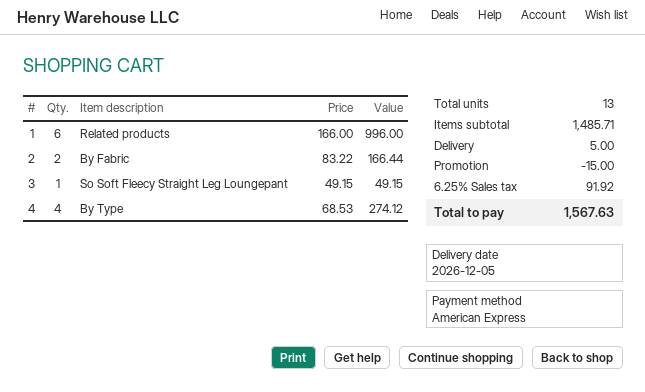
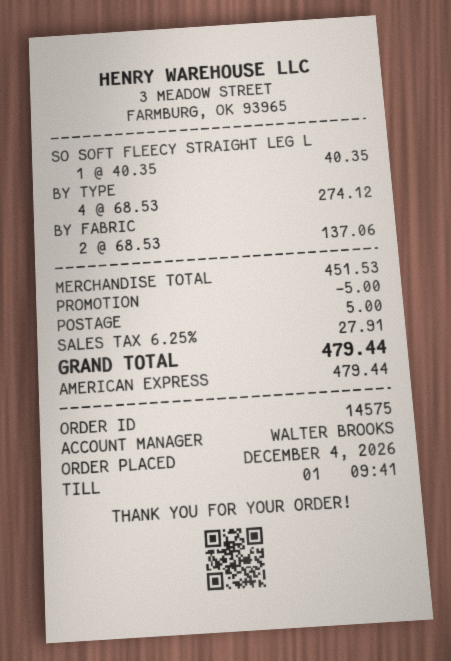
Related products: 6 x 166.00 = 996.00 -> none
By Fabric: 2 x 83.22 = 166.44 -> 2 x 68.53 = 137.06
So Soft Fleecy Straight Leg Loungepant: 1 x 49.15 = 49.15 -> 1 x 40.35 = 40.35
subtotal: 1485.71 -> 451.53
discount: 15.00 -> 5.00
tax: 6.25% = 91.92 -> 6.25% = 27.91
total: 1567.63 -> 479.44

